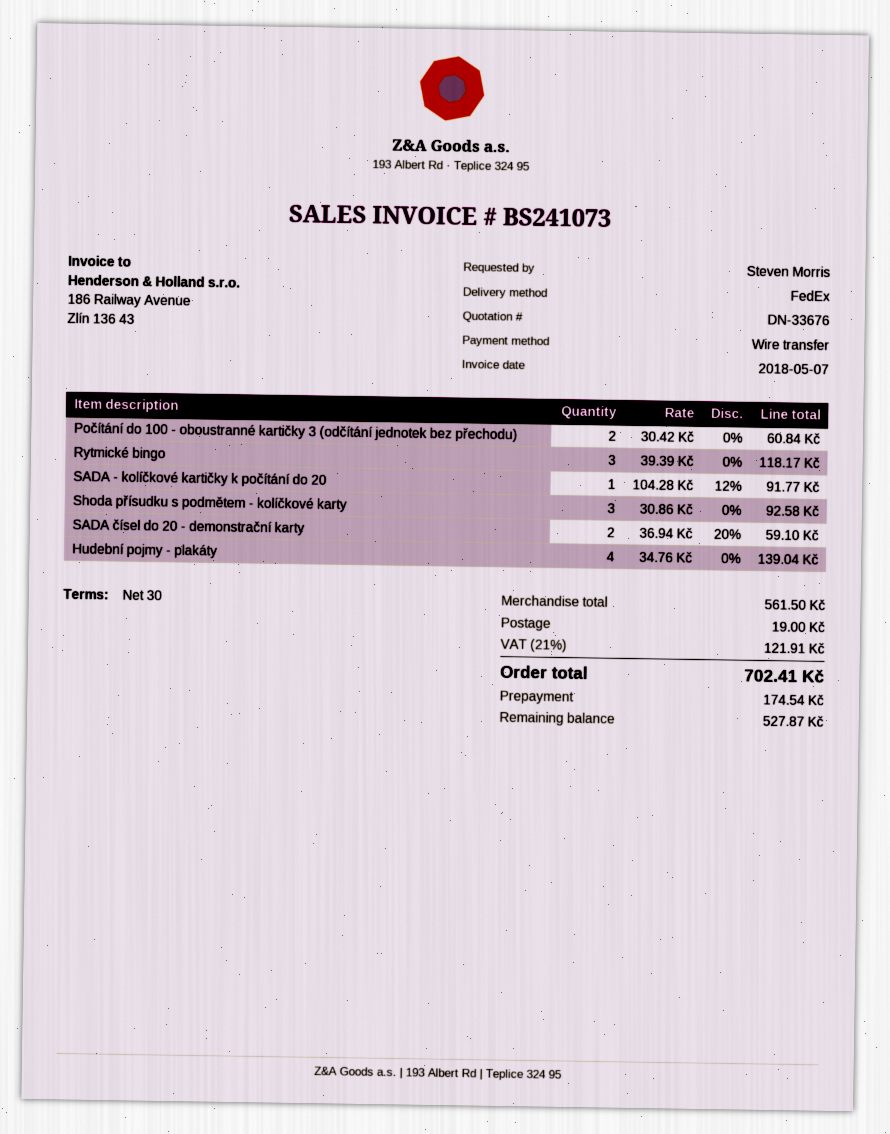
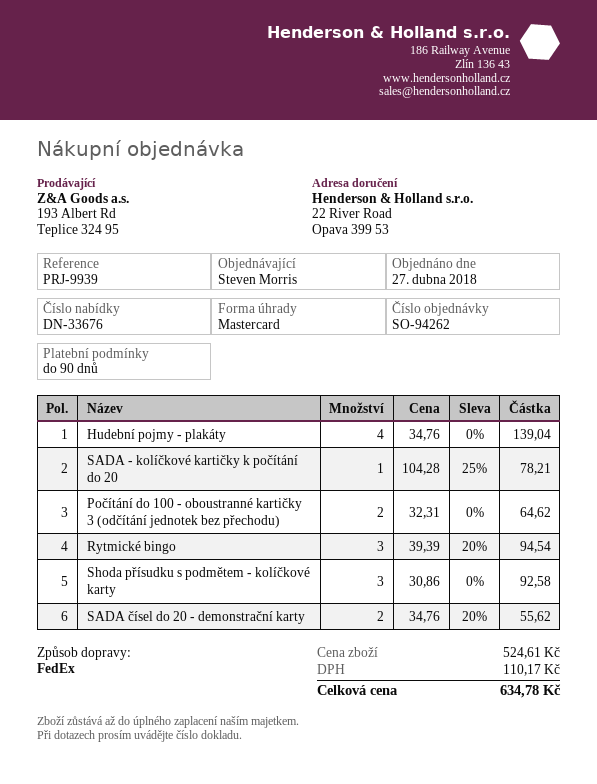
payment terms: 30 days -> 90 days
payment method: bank transfer -> Mastercard
Počítání do 100 - oboustranné kartičky 3 (odčítání jednotek bez přechodu): 2 x 30.42 = 60.84 -> 2 x 32.31 = 64.62
Rytmické bingo: 3 x 39.39 = 118.17 -> 3 x 39.39 - 20% = 94.54
SADA - kolíčkové kartičky k počítání do 20: 1 x 104.28 - 12% = 91.77 -> 1 x 104.28 - 25% = 78.21
SADA čísel do 20 - demonstrační karty: 2 x 36.94 - 20% = 59.10 -> 2 x 34.76 - 20% = 55.62
subtotal: 561.50 -> 524.61
shipping: 19.00 -> none
tax: 121.91 -> 110.17
total: 702.41 -> 634.78

